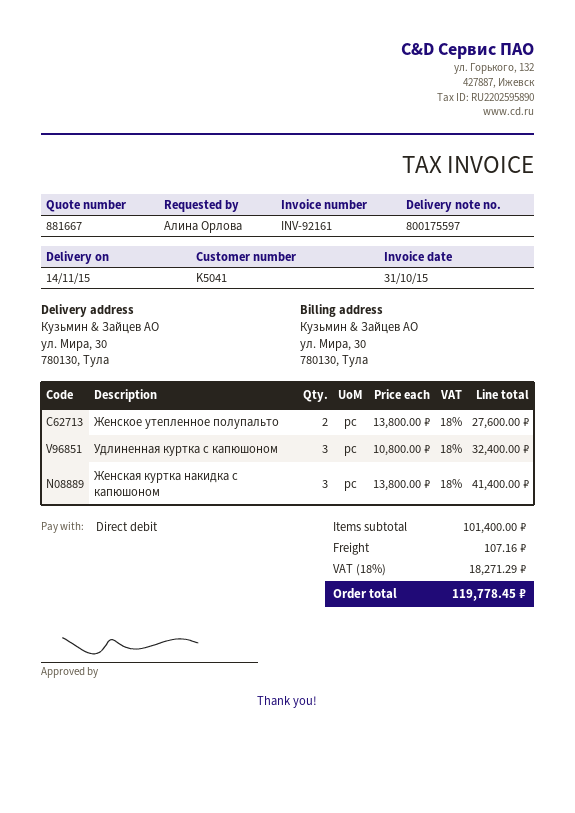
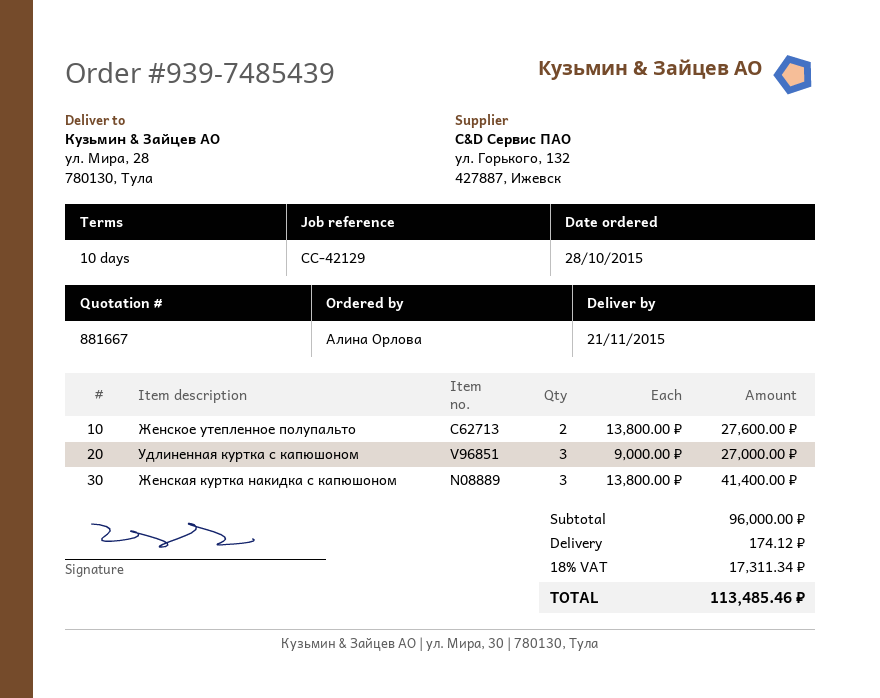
delivery date: 2015-11-14 -> 2015-11-21
ship to: ул. Мира, 30, 780130, Тула -> ул. Мира, 28, 780130, Тула
Удлиненная куртка с капюшоном: 3 x 10800.00 = 32400.00 -> 3 x 9000.00 = 27000.00
subtotal: 101400.00 -> 96000.00
shipping: 107.16 -> 174.12
tax: 18% = 18271.29 -> 18% = 17311.34
total: 119778.45 -> 113485.46

